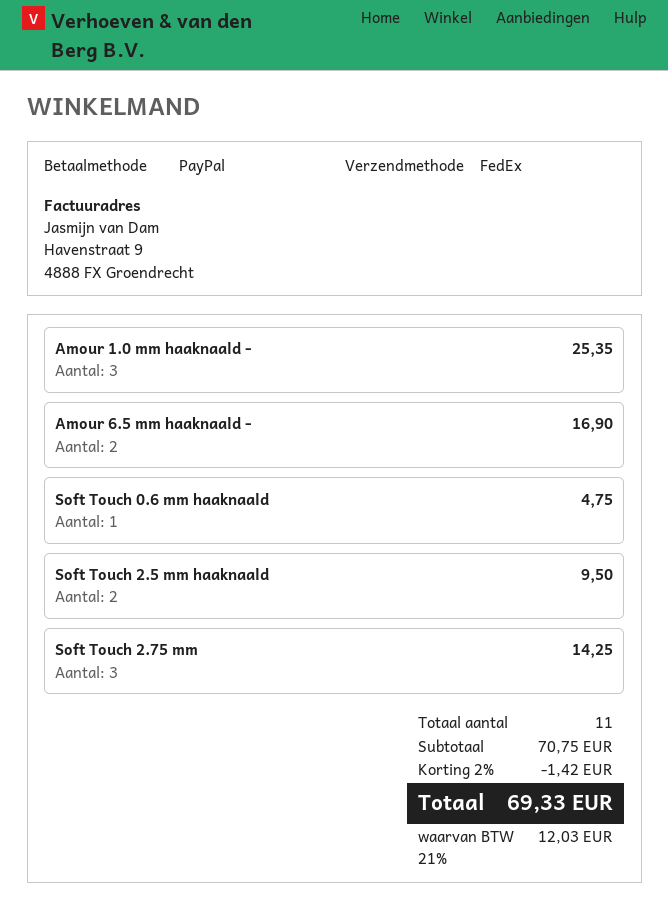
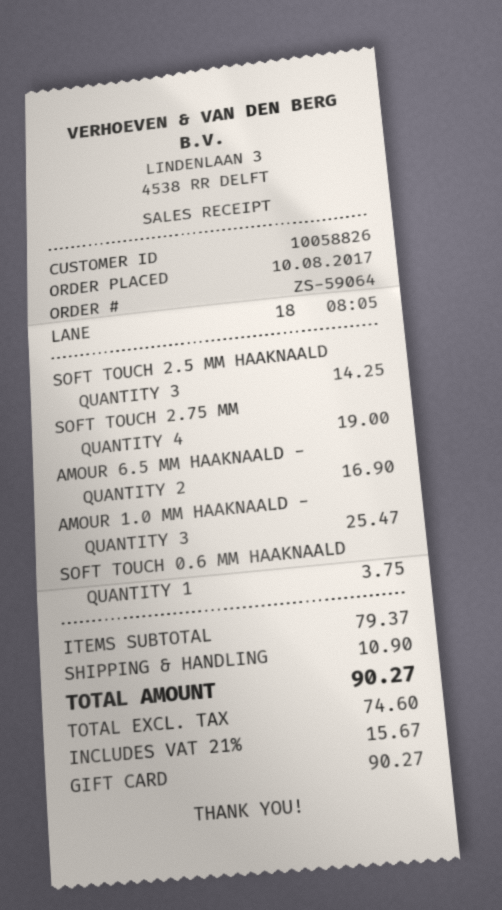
payment method: PayPal -> gift card
Amour 1.0 mm haaknaald -: 3 for 25.35 -> 3 for 25.47
Soft Touch 0.6 mm haaknaald: 1 for 4.75 -> 1 for 3.75
Soft Touch 2.5 mm haaknaald: 2 for 9.50 -> 3 for 14.25
Soft Touch 2.75 mm: 3 for 14.25 -> 4 for 19.00
subtotal: 70.75 -> 79.37
discount: 2% = 1.42 -> none
shipping: none -> 10.90
tax: 21% = 12.03 -> 21% = 15.67
total: 69.33 -> 90.27

